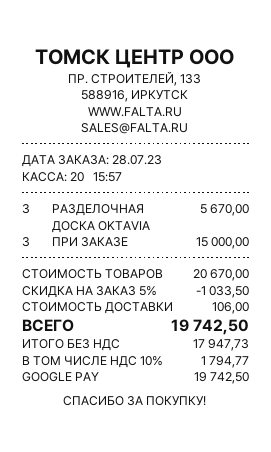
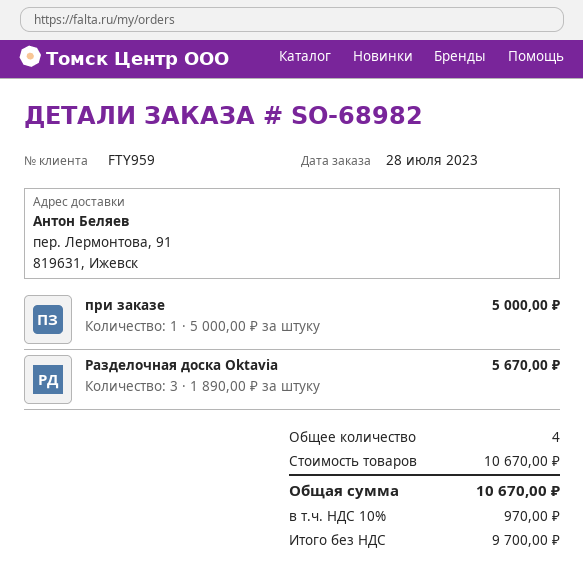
ПРИ ЗАКАЗЕ: 3 for 15000.00 -> 1 for 5000.00
subtotal: 20670.00 -> 10670.00
discount: 5% = 1033.50 -> none
shipping: 106.00 -> none
net: 17947.73 -> 9700.00
tax: 10% = 1794.77 -> 10% = 970.00
total: 19742.50 -> 10670.00

